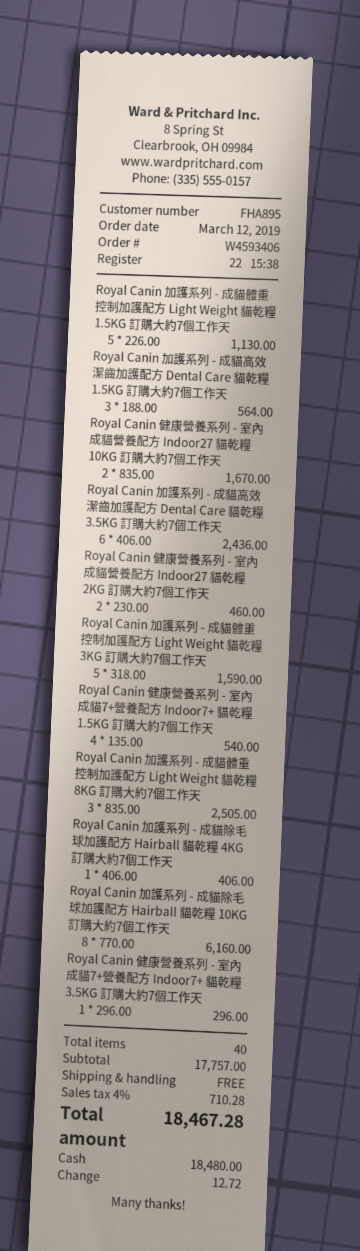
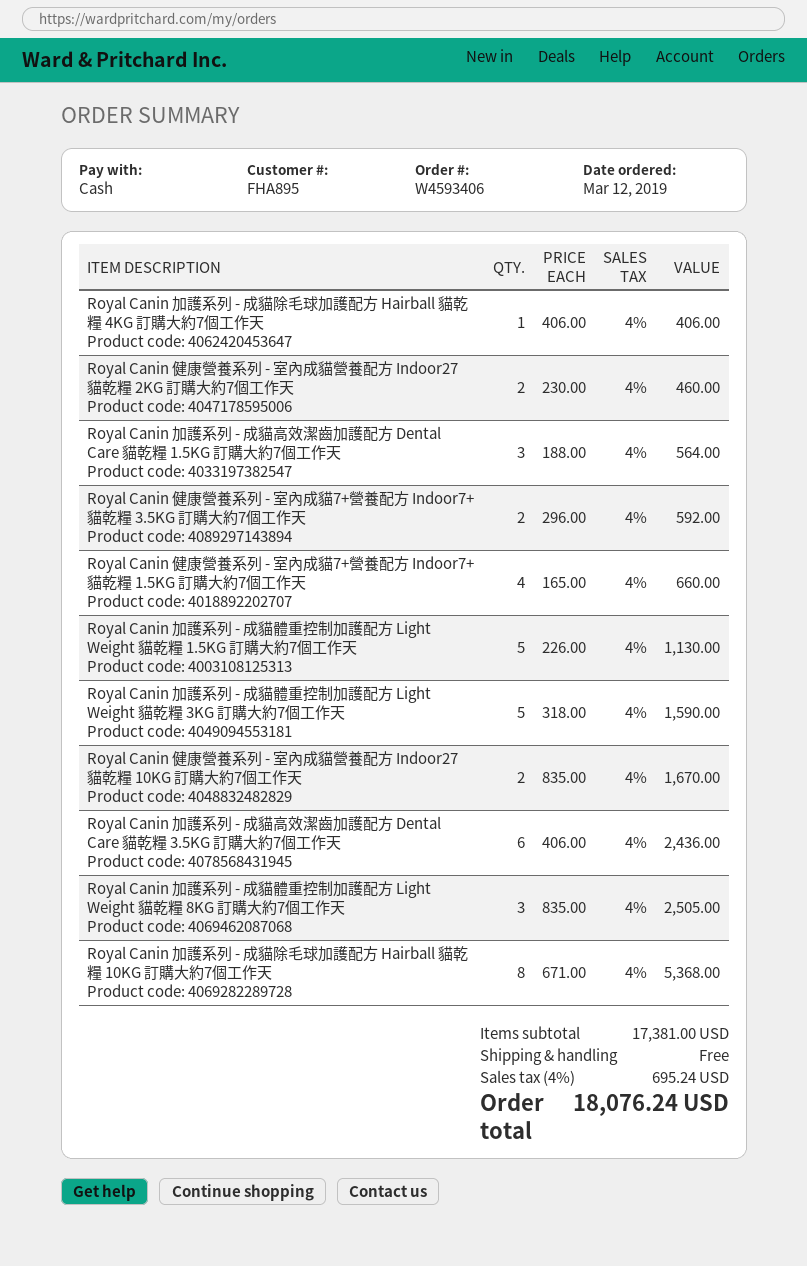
Royal Canin 健康營養系列 - 室內成貓7+營養配方 Indoor7+ 貓乾糧 1.5KG 訂購大約7個工作天: 4 x 135.00 = 540.00 -> 4 x 165.00 = 660.00
Royal Canin 加護系列 - 成貓除毛球加護配方 Hairball 貓乾糧 10KG 訂購大約7個工作天: 8 x 770.00 = 6160.00 -> 8 x 671.00 = 5368.00
Royal Canin 健康營養系列 - 室內成貓7+營養配方 Indoor7+ 貓乾糧 3.5KG 訂購大約7個工作天: 1 x 296.00 = 296.00 -> 2 x 296.00 = 592.00
subtotal: 17757.00 -> 17381.00
tax: 4% = 710.28 -> 4% = 695.24
total: 18467.28 -> 18076.24

